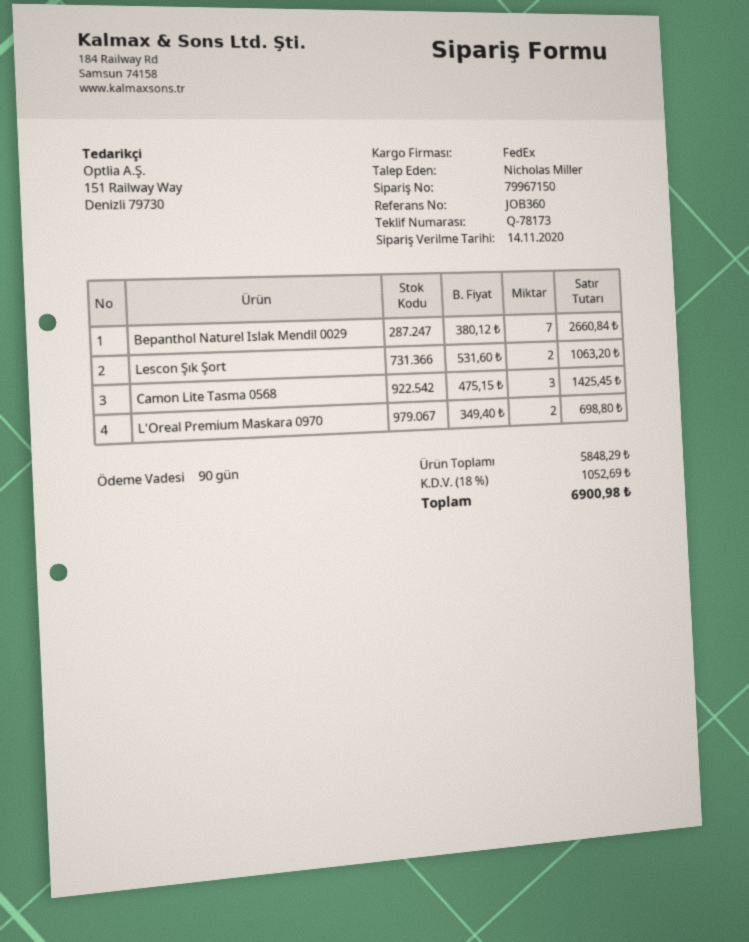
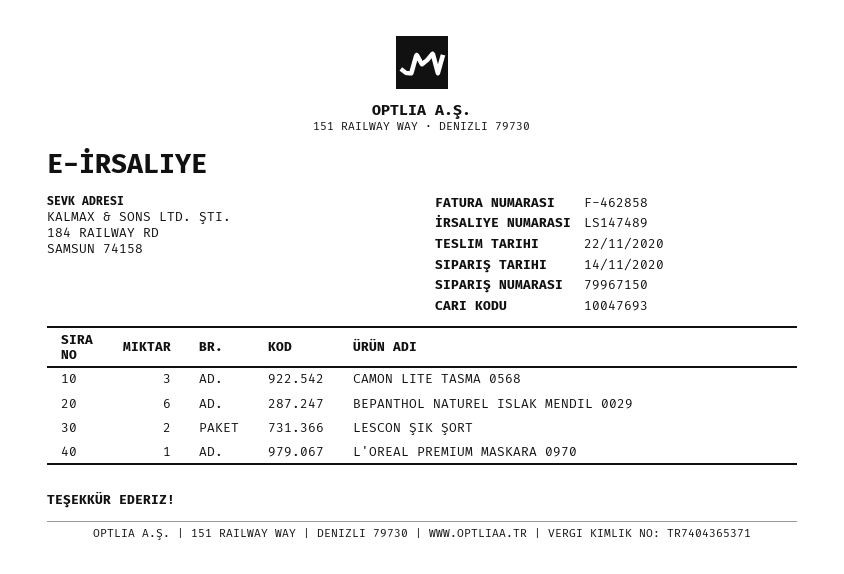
Bepanthol Naturel Islak Mendil 0029: 7 -> 6
L'Oreal Premium Maskara 0970: 2 -> 1

